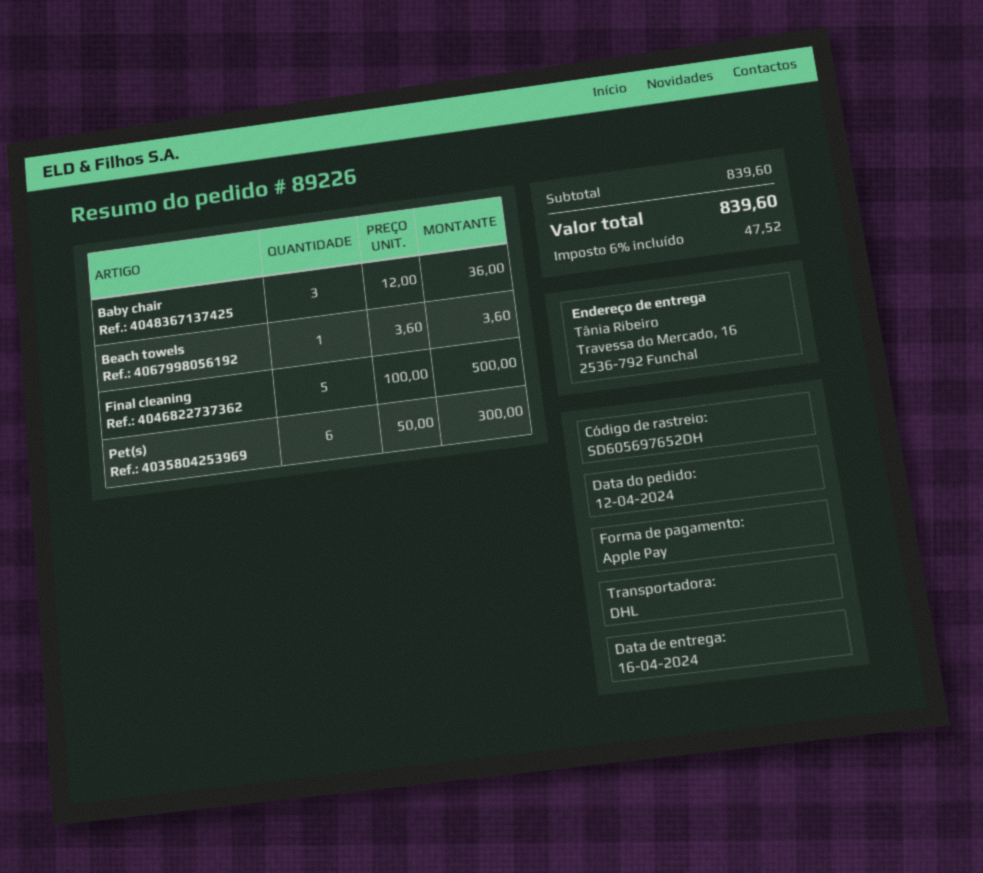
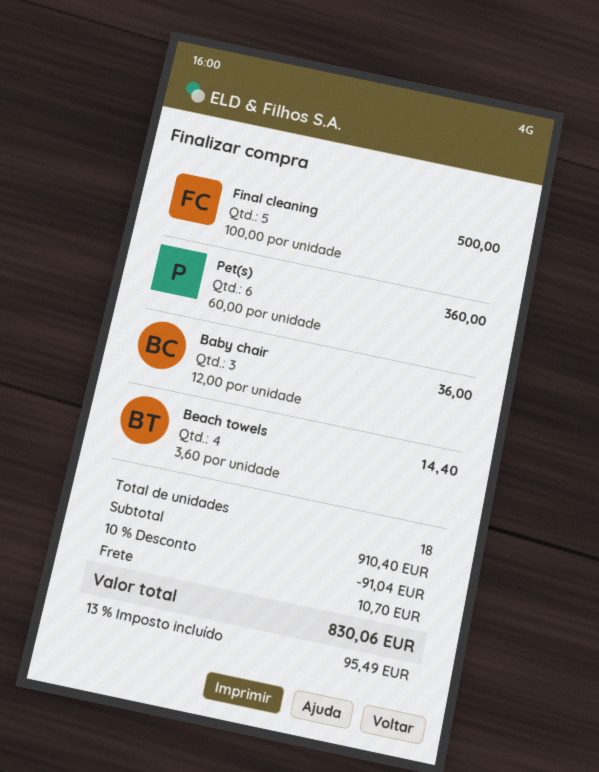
Beach towels: 1 x 3.60 = 3.60 -> 4 x 3.60 = 14.40
Pet(s): 6 x 50.00 = 300.00 -> 6 x 60.00 = 360.00
subtotal: 839.60 -> 910.40
discount: none -> 10% = 91.04
shipping: none -> 10.70
tax: 6% = 47.52 -> 13% = 95.49
total: 839.60 -> 830.06

